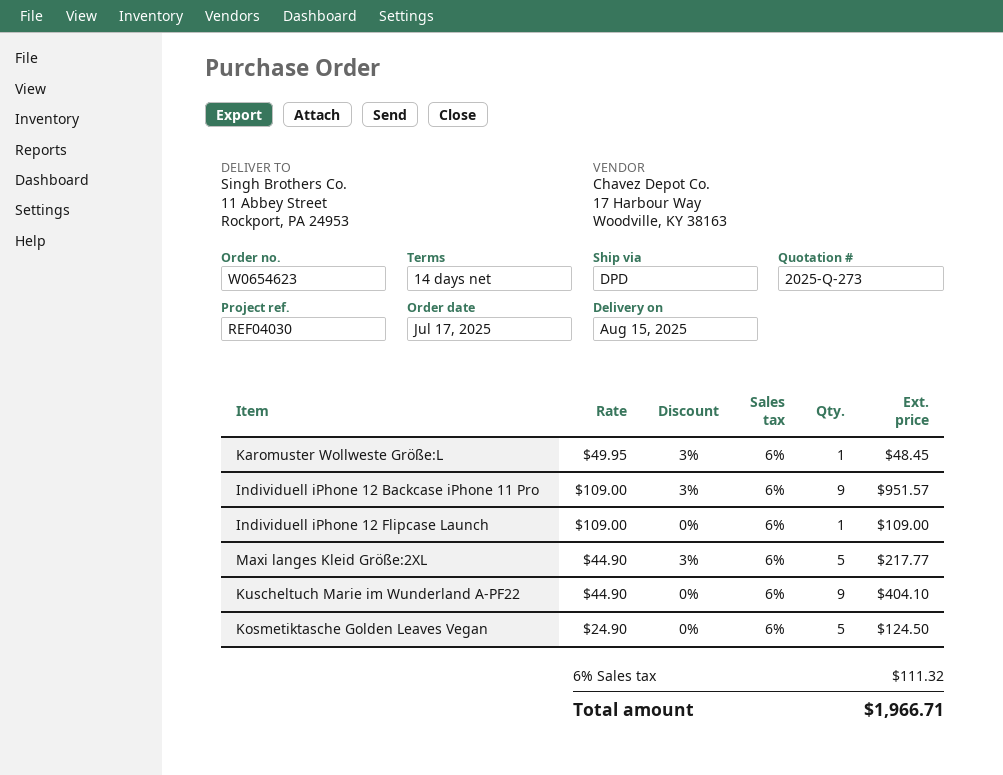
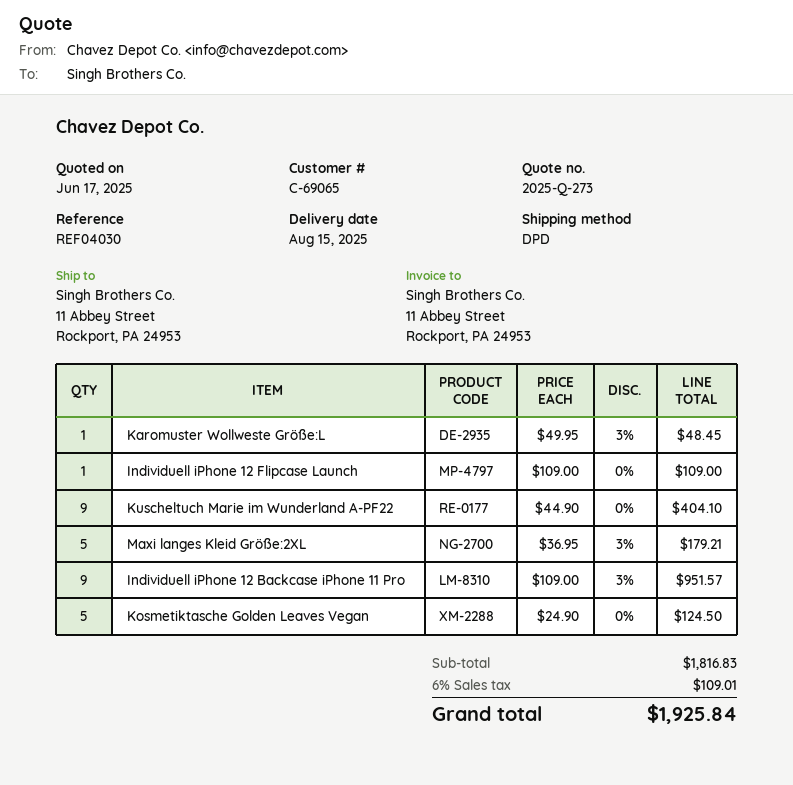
Maxi langes Kleid Größe:2XL: 5 x 44.90 - 3% = 217.77 -> 5 x 36.95 - 3% = 179.21
tax: 6% = 111.32 -> 6% = 109.01
total: 1966.71 -> 1925.84

